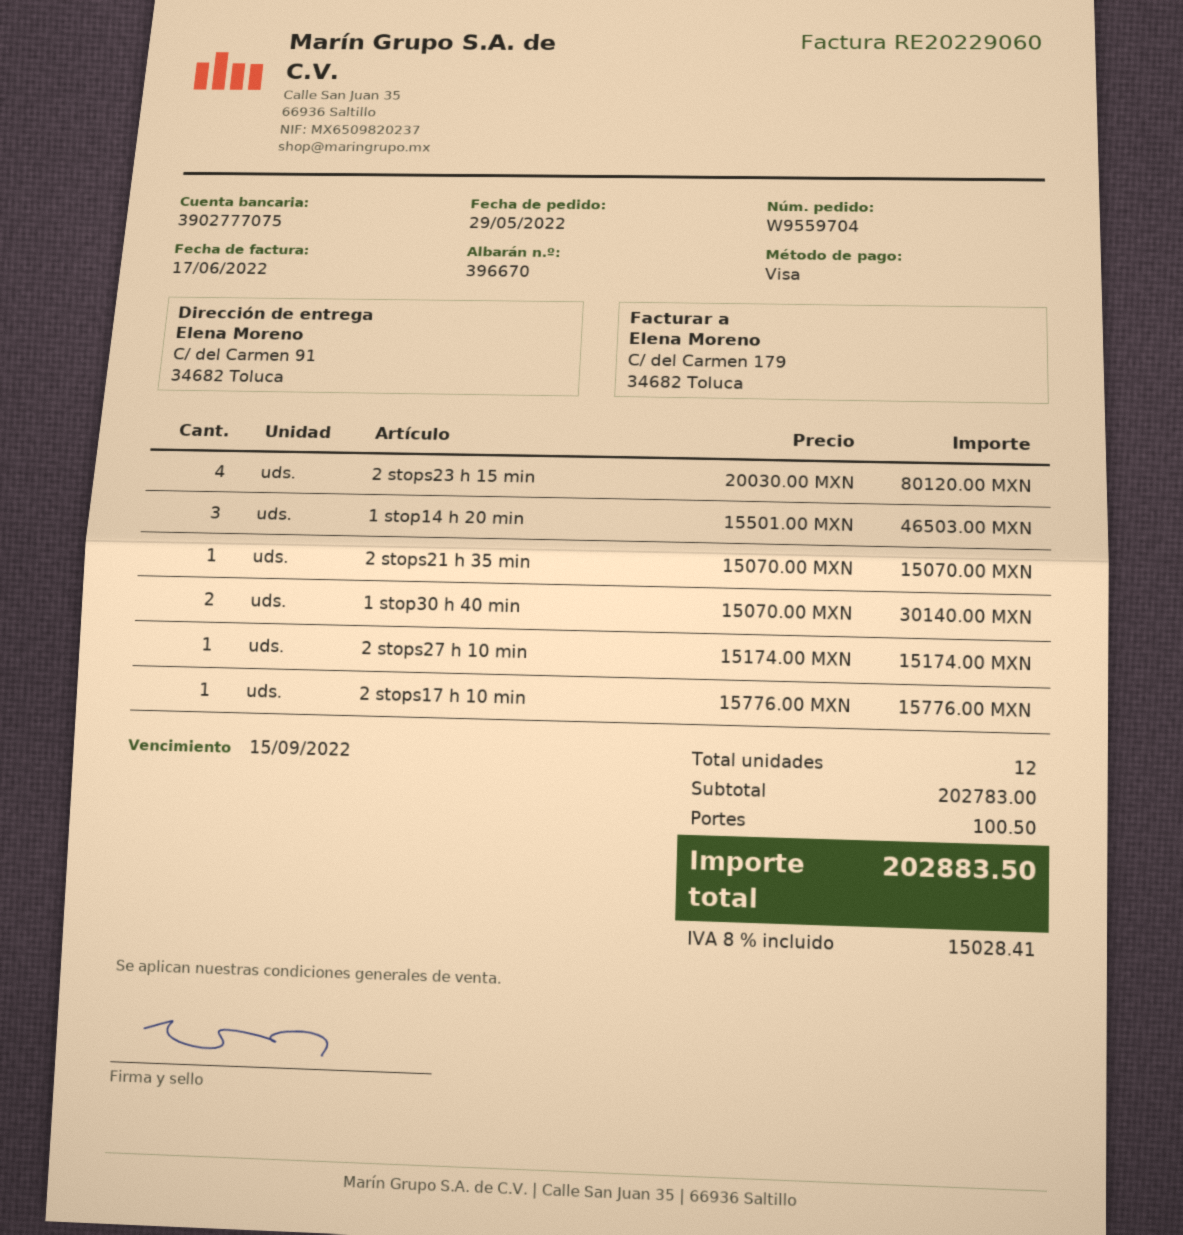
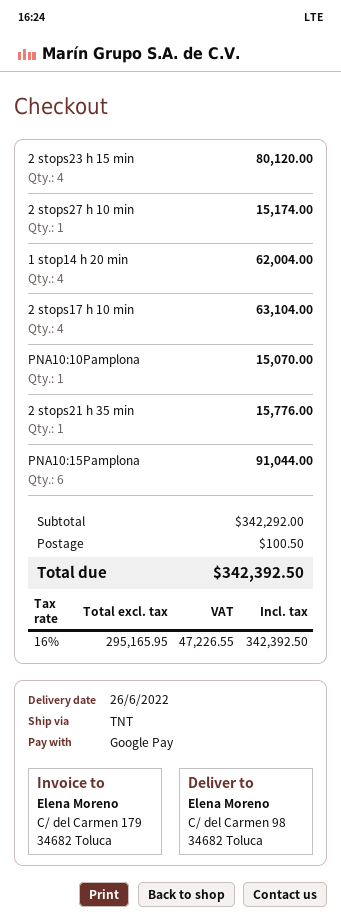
payment method: Visa -> Google Pay
ship to: C/ del Carmen 91, 34682 Toluca -> C/ del Carmen 98, 34682 Toluca
1 stop14 h 20 min: 3 for 46503.00 -> 4 for 62004.00
2 stops21 h 35 min: 1 for 15070.00 -> 1 for 15776.00
1 stop30 h 40 min: 2 for 30140.00 -> none
2 stops17 h 10 min: 1 for 15776.00 -> 4 for 63104.00
PNA10:10Pamplona: none -> 1 for 15070.00
PNA10:15Pamplona: none -> 6 for 91044.00
subtotal: 202783.00 -> 342292.00
tax: 8% = 15028.41 -> 16% = 47226.55
total: 202883.50 -> 342392.50

